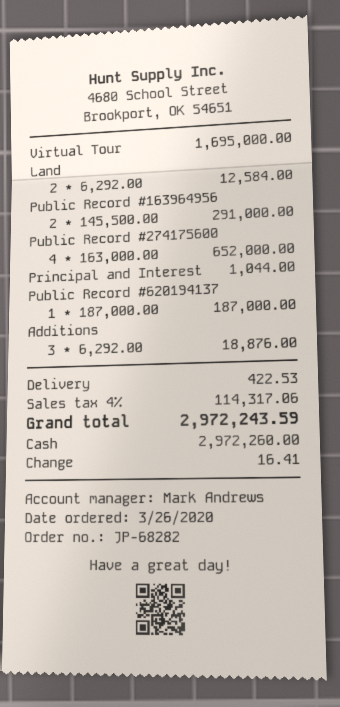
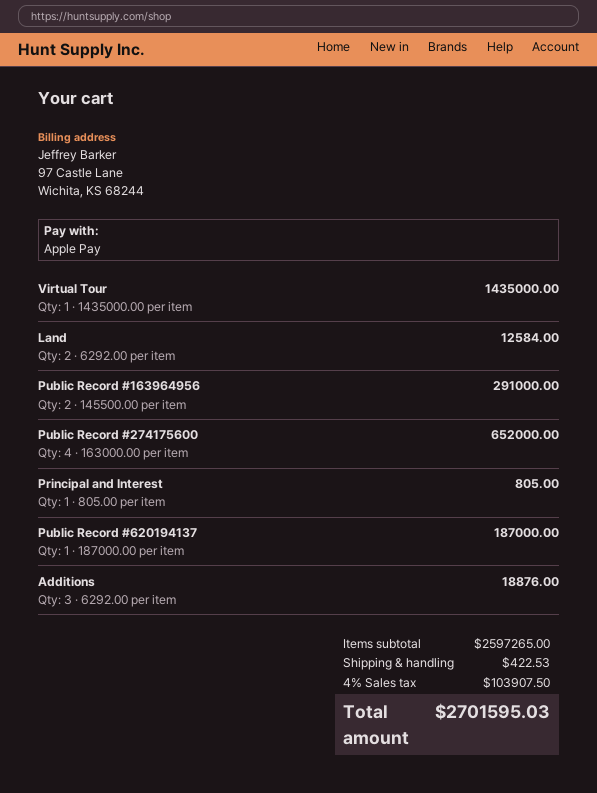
payment method: cash -> Apple Pay
Virtual Tour: 1 x 1695000.00 = 1695000.00 -> 1 x 1435000.00 = 1435000.00
Principal and Interest: 1 x 1044.00 = 1044.00 -> 1 x 805.00 = 805.00
tax: 4% = 114317.06 -> 4% = 103907.50
total: 2972243.59 -> 2701595.03

